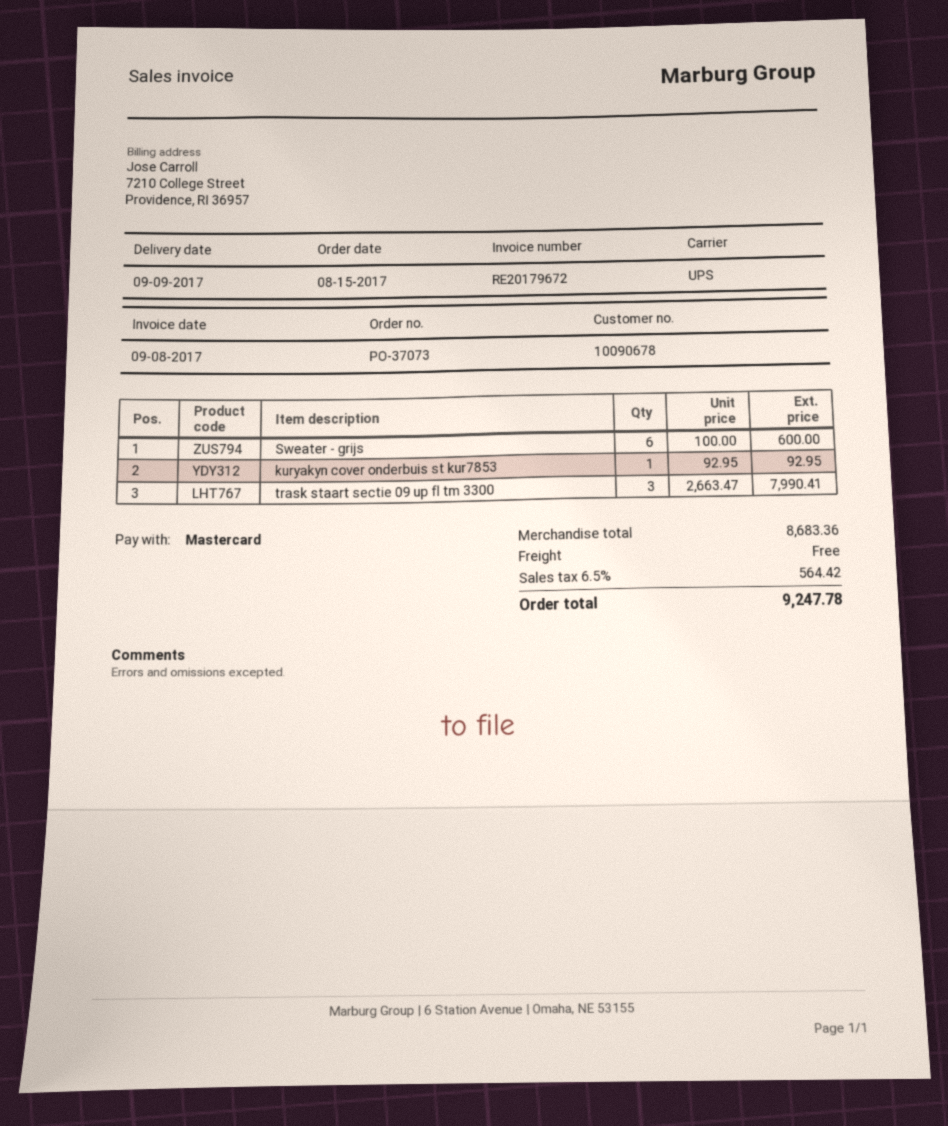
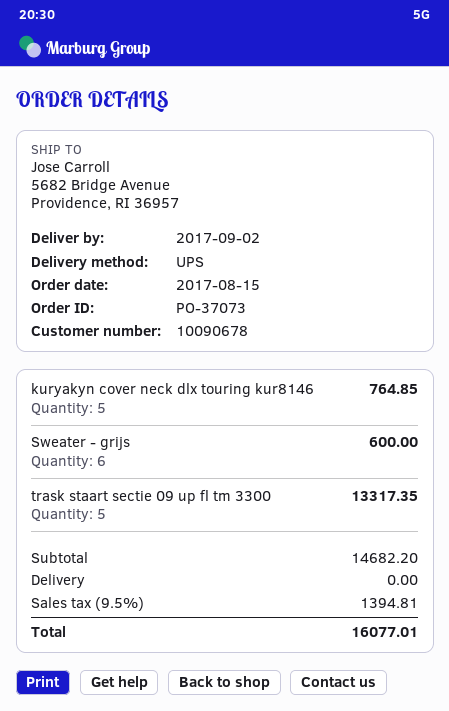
delivery date: 2017-09-09 -> 2017-09-02
kuryakyn cover onderbuis st kur7853: 1 for 92.95 -> none
trask staart sectie 09 up fl tm 3300: 3 for 7990.41 -> 5 for 13317.35
kuryakyn cover neck dlx touring kur8146: none -> 5 for 764.85
subtotal: 8683.36 -> 14682.20
tax: 6.5% = 564.42 -> 9.5% = 1394.81
total: 9247.78 -> 16077.01

